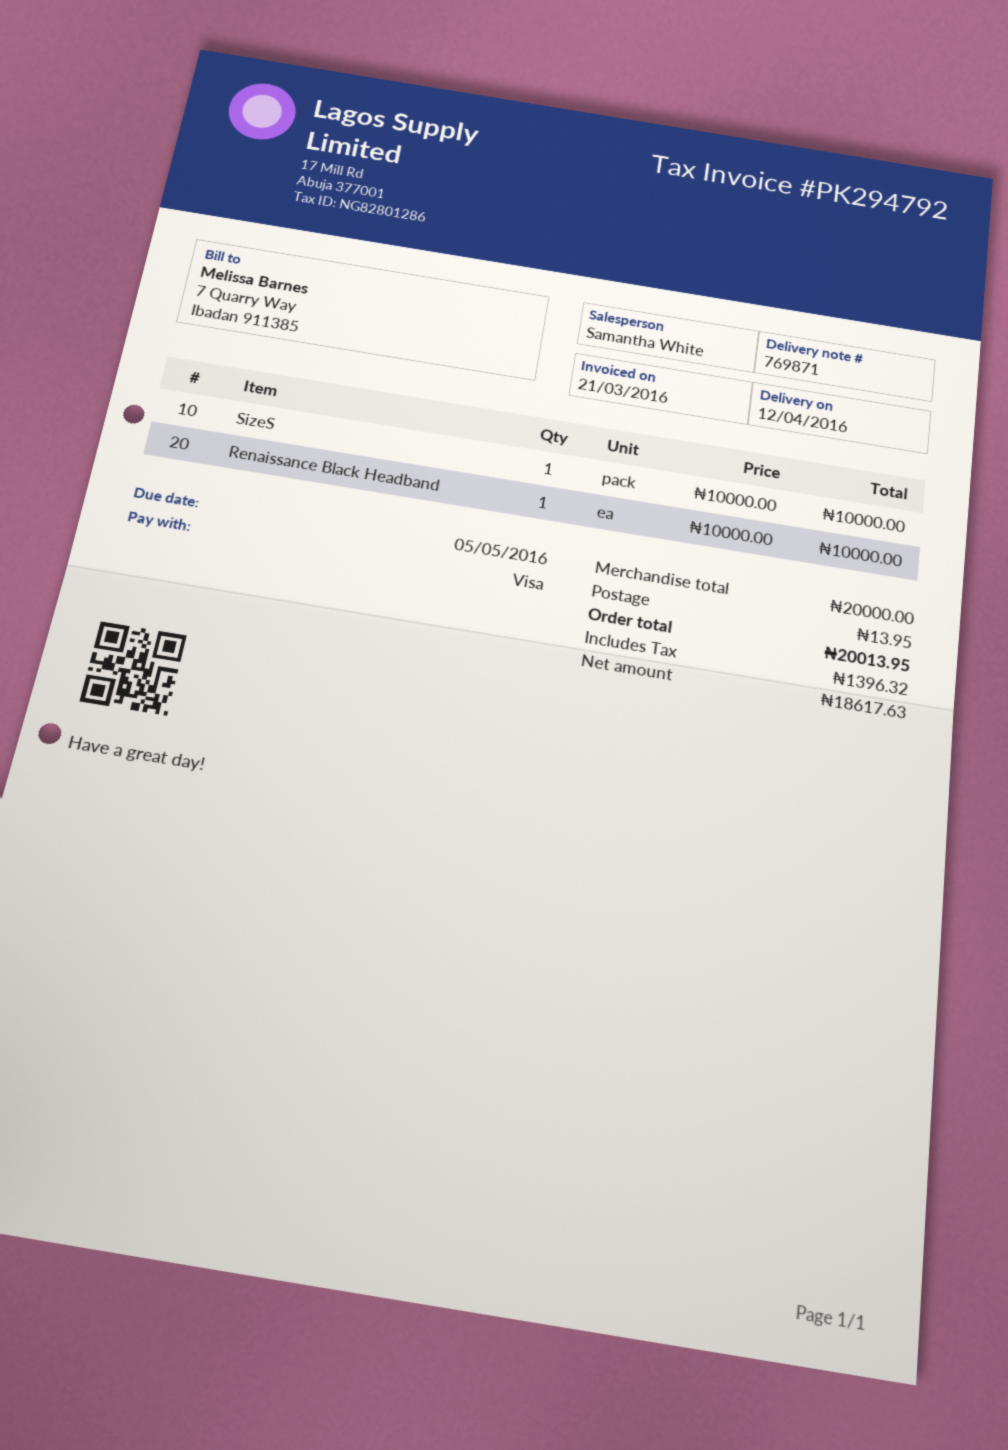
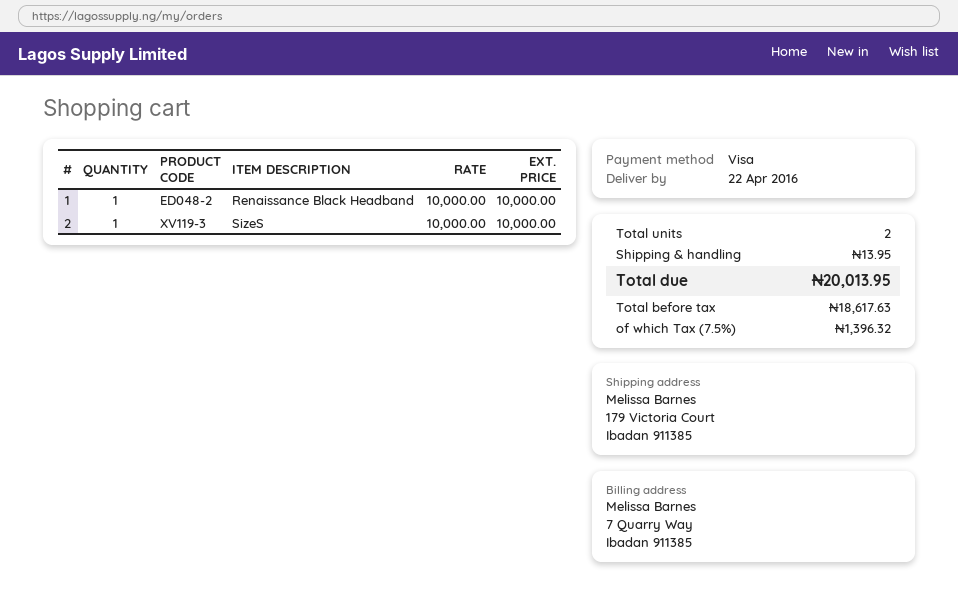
delivery date: 2016-04-12 -> 2016-04-22

